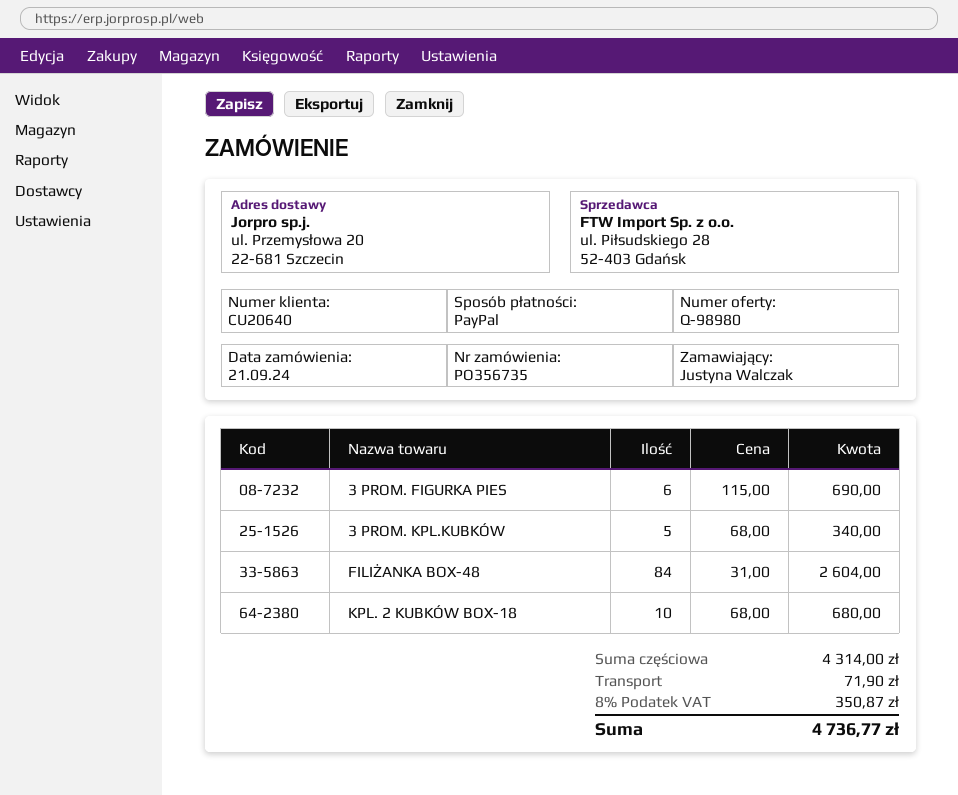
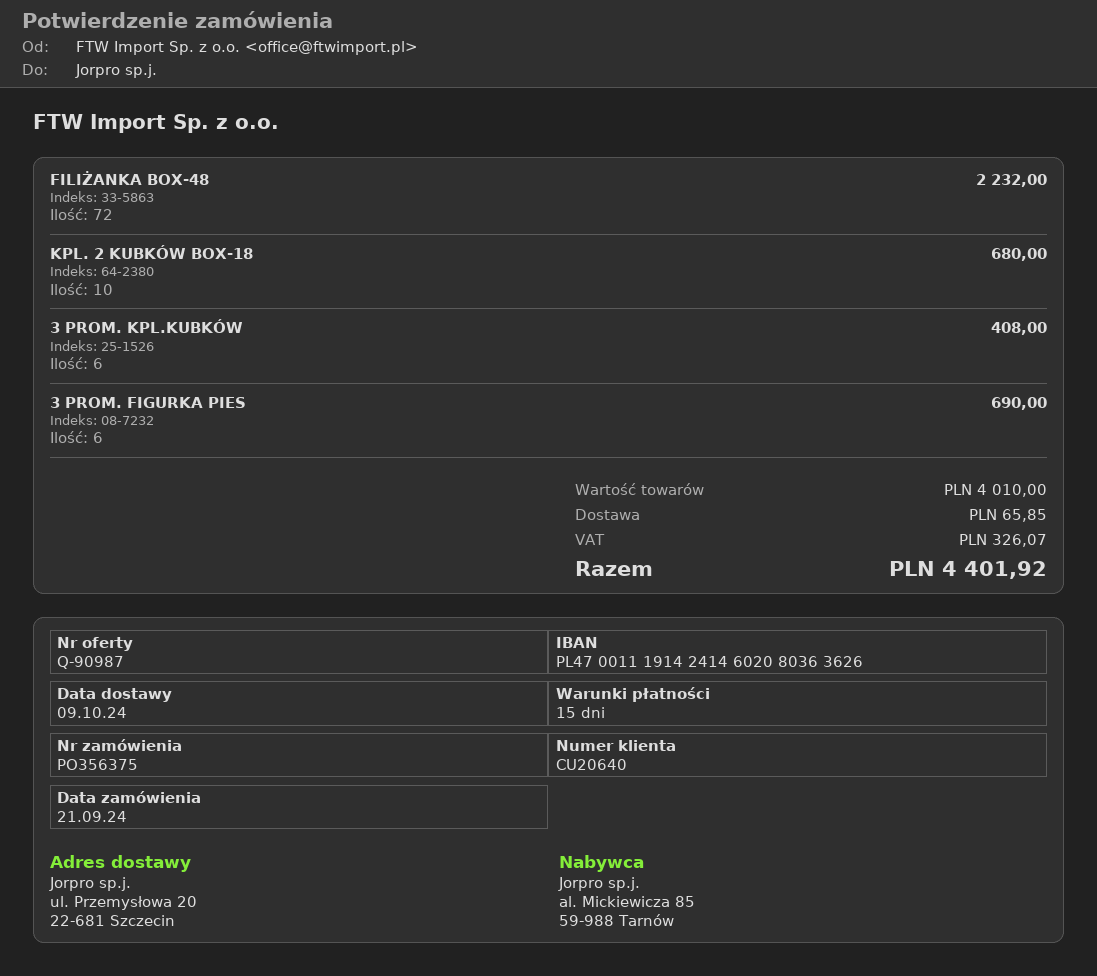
quote number: Q-98980 -> Q-90987
order number: PO356735 -> PO356375
3 PROM. KPL.KUBKÓW: 5 for 340.00 -> 6 for 408.00
FILIŻANKA BOX-48: 84 for 2604.00 -> 72 for 2232.00
subtotal: 4314.00 -> 4010.00
shipping: 71.90 -> 65.85
tax: 350.87 -> 326.07
total: 4736.77 -> 4401.92

